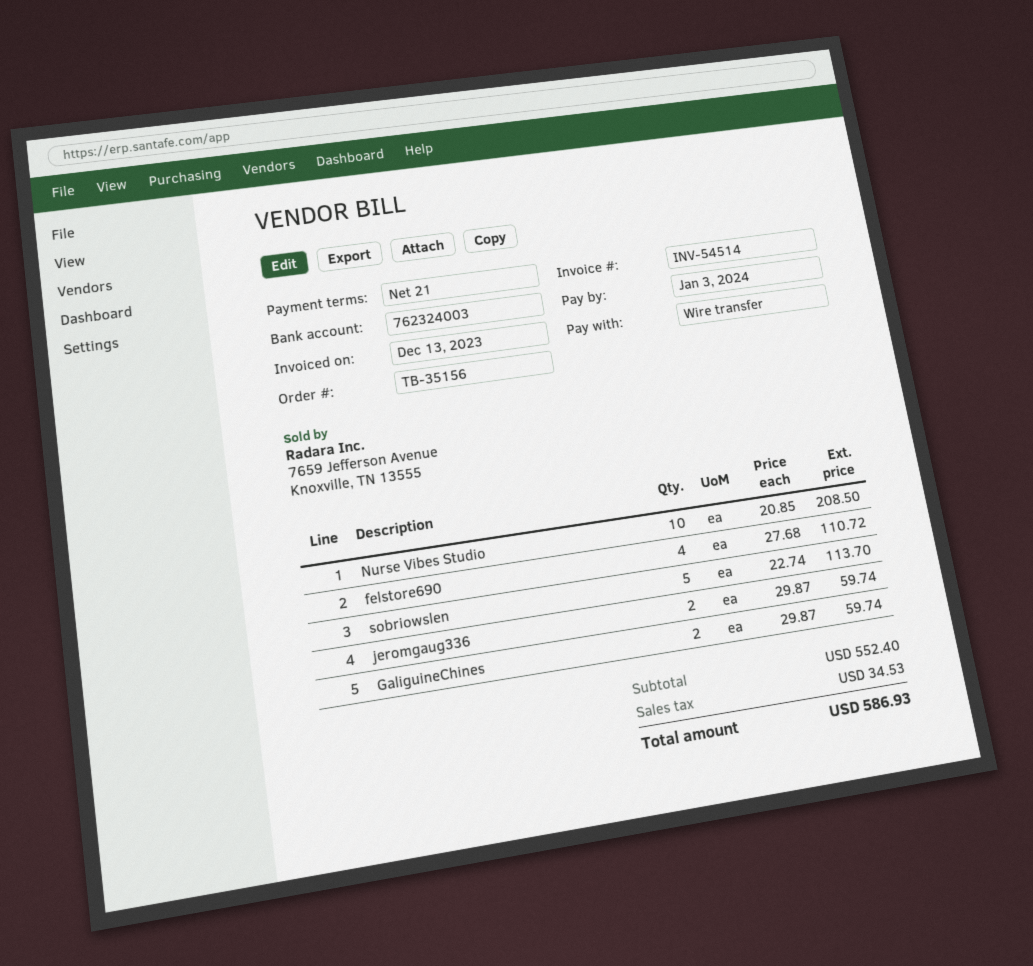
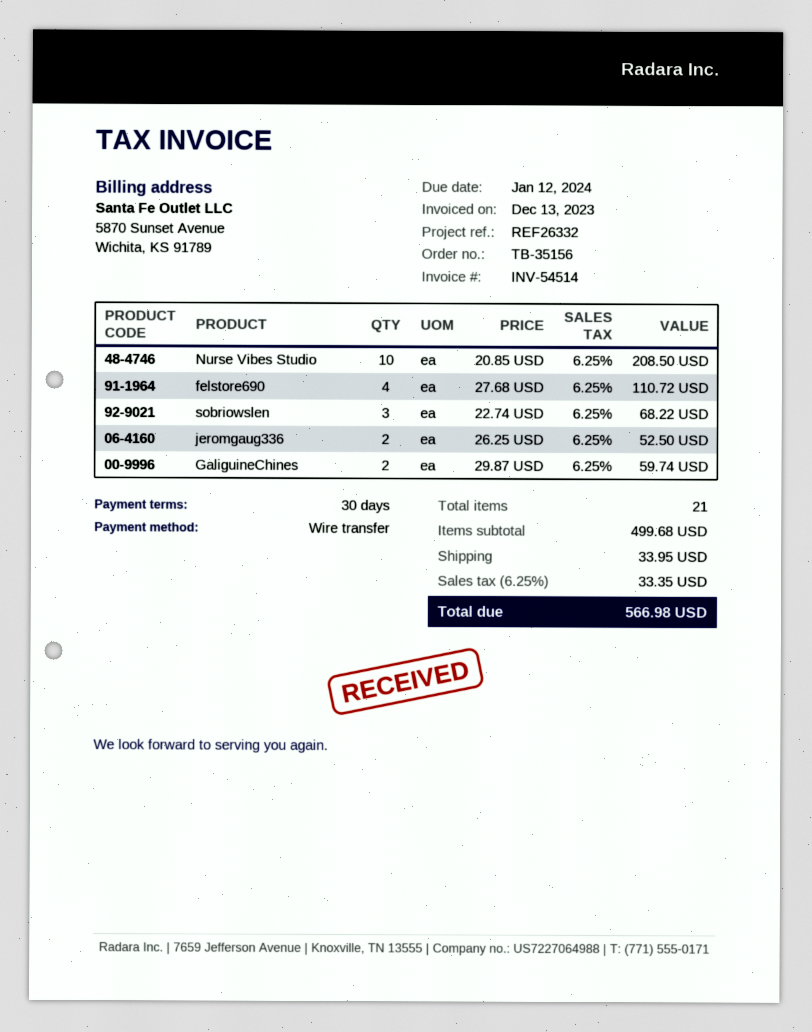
payment terms: 21 days -> 30 days
due date: 2024-01-03 -> 2024-01-12
sobriowslen: 5 x 22.74 = 113.70 -> 3 x 22.74 = 68.22
jeromgaug336: 2 x 29.87 = 59.74 -> 2 x 26.25 = 52.50
subtotal: 552.40 -> 499.68
shipping: none -> 33.95
tax: 34.53 -> 33.35
total: 586.93 -> 566.98

